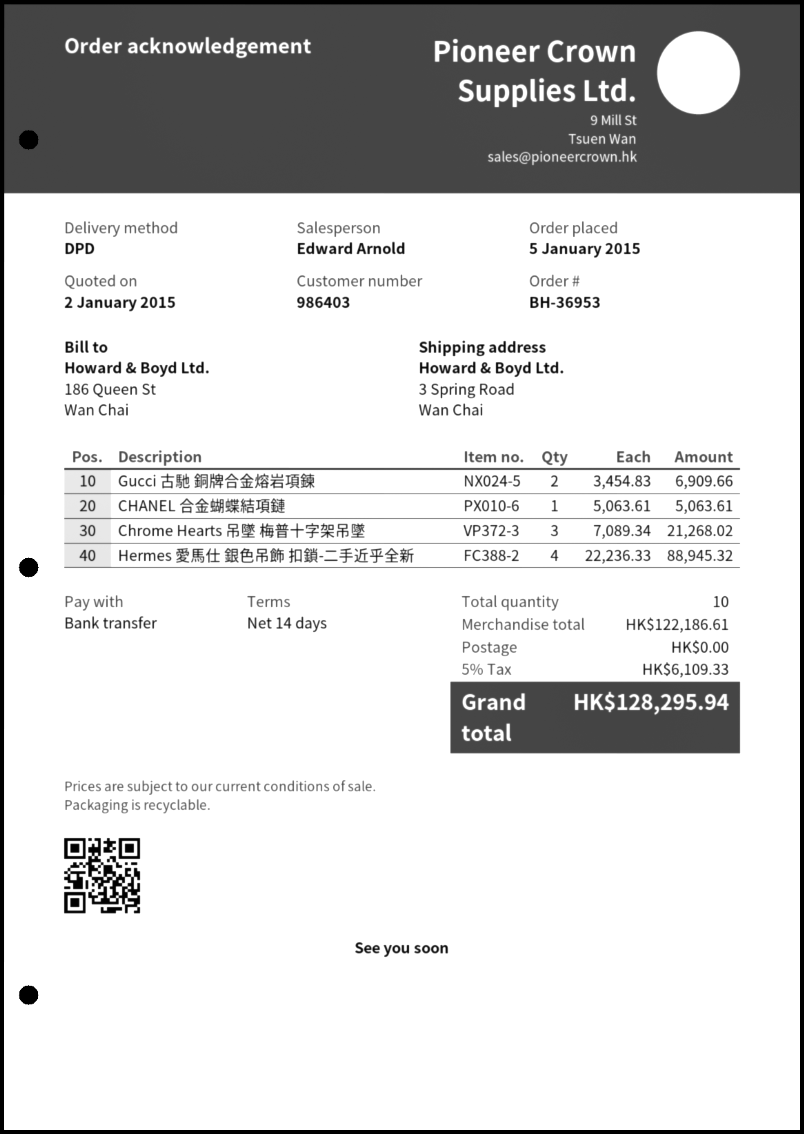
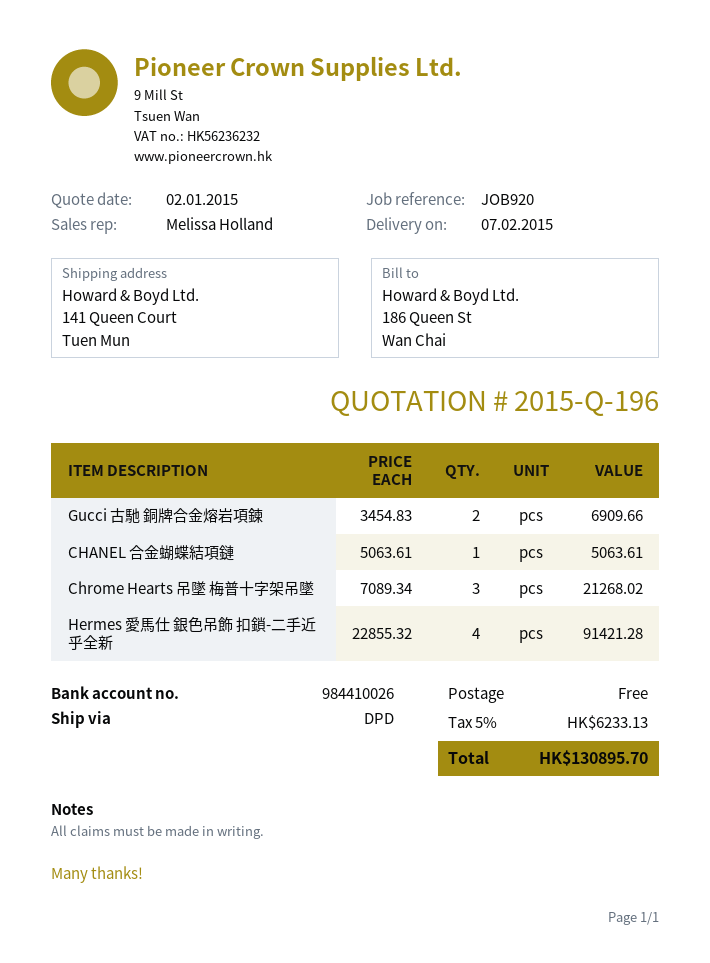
sales rep: Edward Arnold -> Melissa Holland
ship to: 3 Spring Road, Wan Chai -> 141 Queen Court, Tuen Mun
Hermes 愛馬仕 銀色吊飾 扣鎖-二手近乎全新: 4 x 22236.33 = 88945.32 -> 4 x 22855.32 = 91421.28
tax: 5% = 6109.33 -> 5% = 6233.13
total: 128295.94 -> 130895.70

